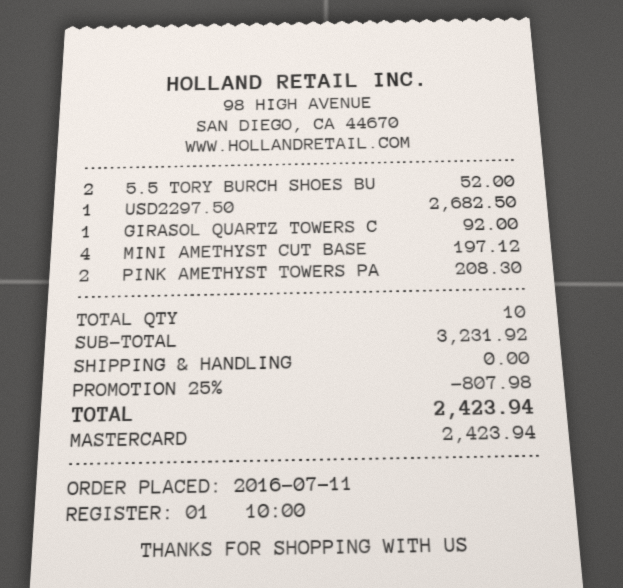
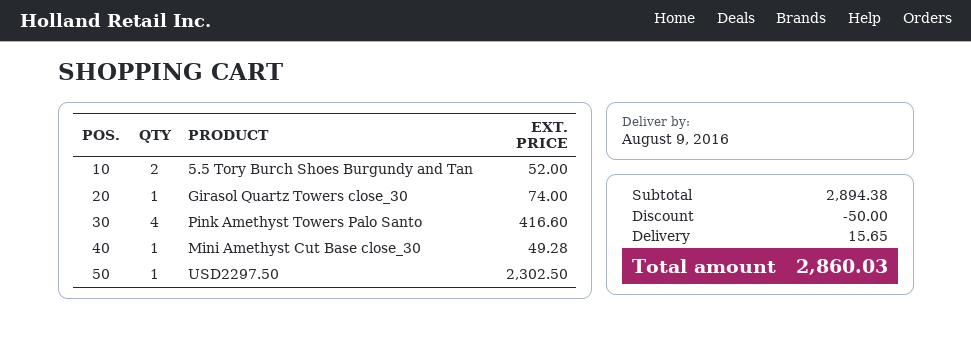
USD2297.50: 1 for 2682.50 -> 1 for 2302.50
GIRASOL QUARTZ TOWERS C: 1 for 92.00 -> 1 for 74.00
MINI AMETHYST CUT BASE: 4 for 197.12 -> 1 for 49.28
PINK AMETHYST TOWERS PA: 2 for 208.30 -> 4 for 416.60
subtotal: 3231.92 -> 2894.38
discount: 807.98 -> 50.00
shipping: 0.00 -> 15.65
total: 2423.94 -> 2860.03

